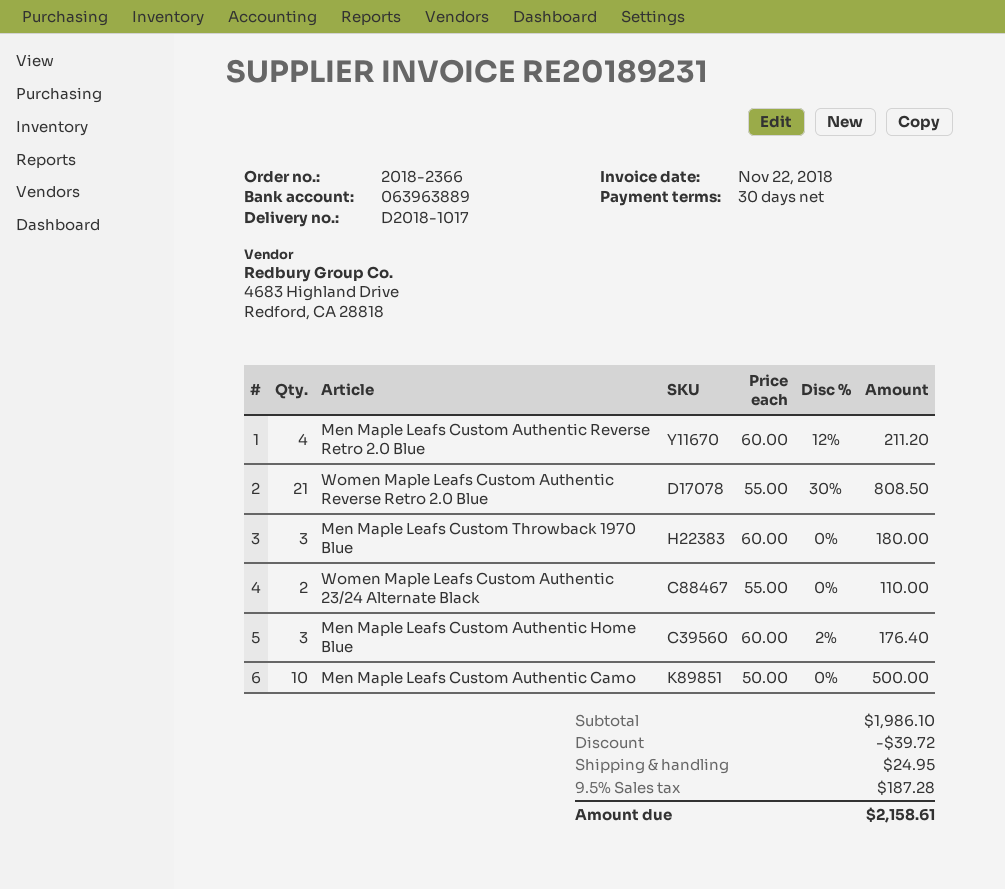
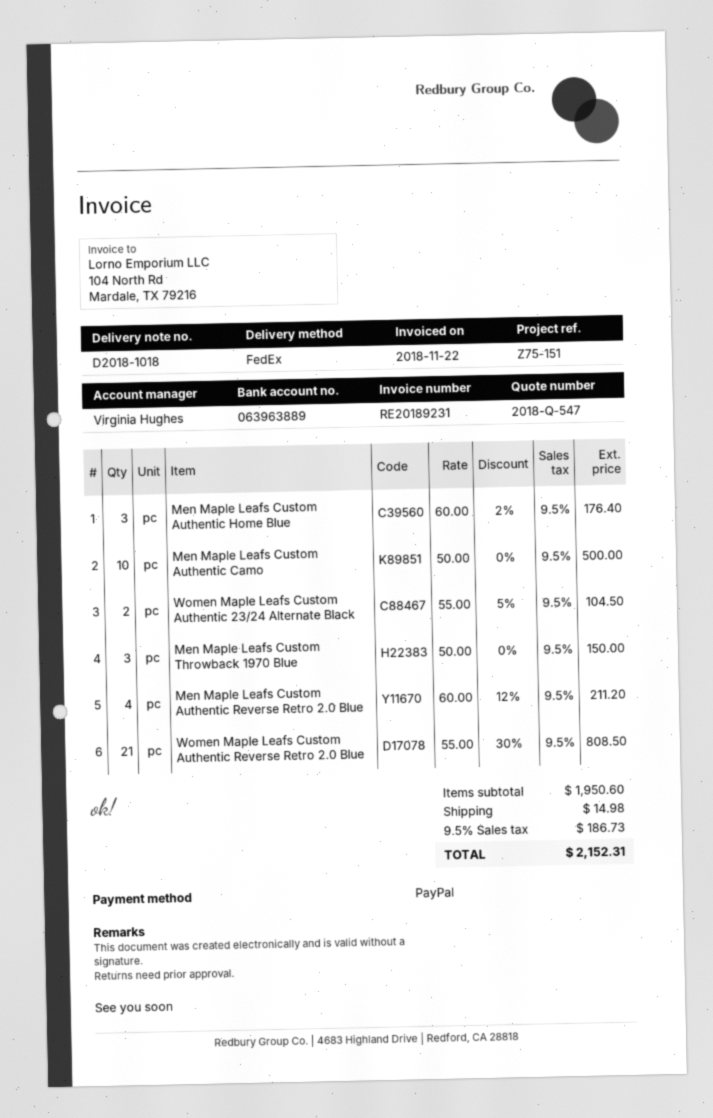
delivery note number: D2018-1017 -> D2018-1018
Men Maple Leafs Custom Throwback 1970 Blue: 3 x 60.00 = 180.00 -> 3 x 50.00 = 150.00
Women Maple Leafs Custom Authentic 23/24 Alternate Black: 2 x 55.00 = 110.00 -> 2 x 55.00 - 5% = 104.50
subtotal: 1986.10 -> 1950.60
discount: 39.72 -> none
shipping: 24.95 -> 14.98
tax: 9.5% = 187.28 -> 9.5% = 186.73
total: 2158.61 -> 2152.31

